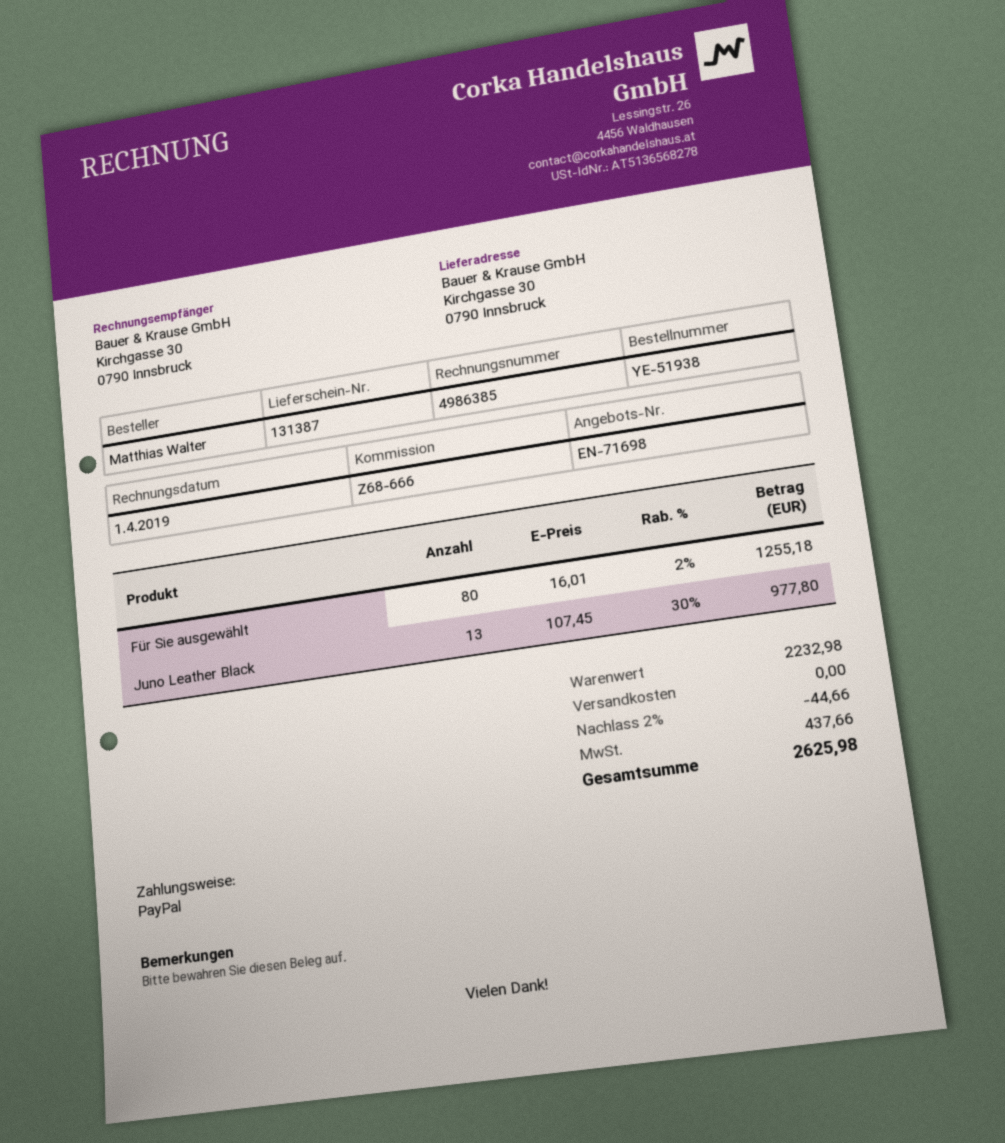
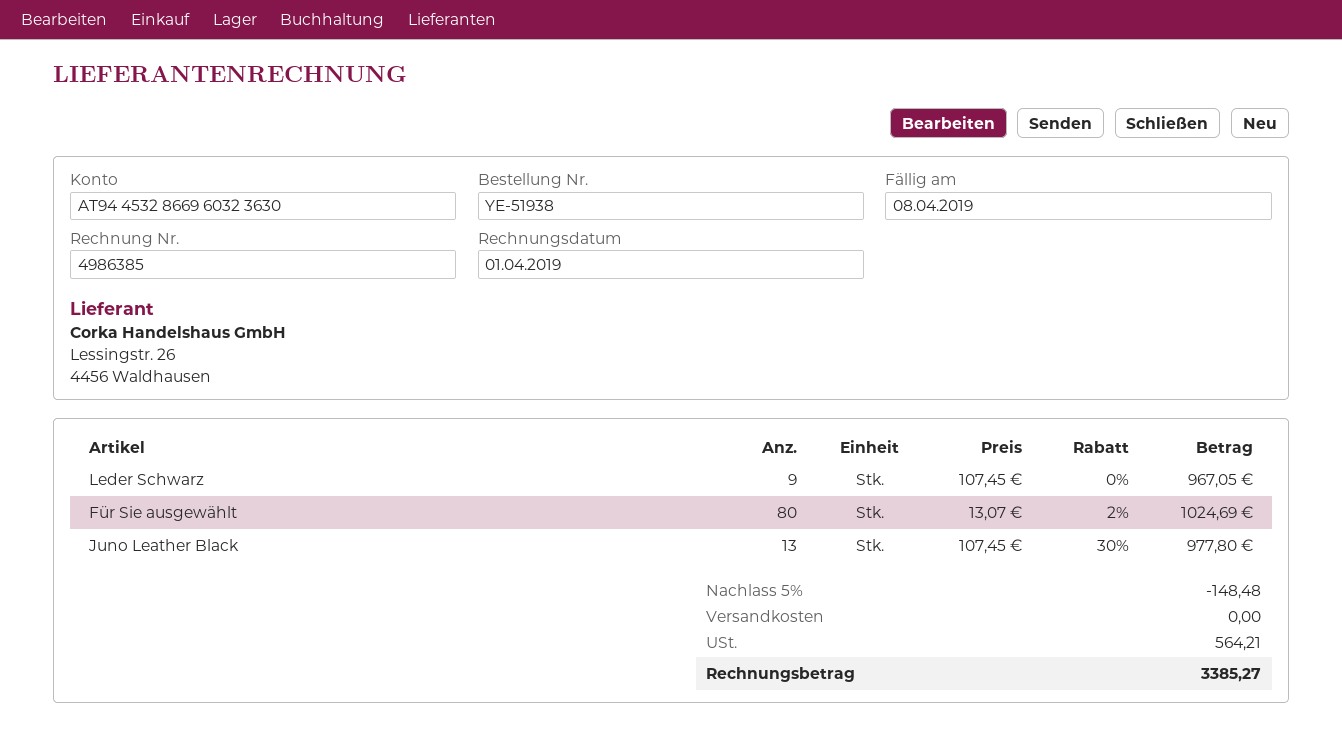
Für Sie ausgewählt: 80 x 16.01 - 2% = 1255.18 -> 80 x 13.07 - 2% = 1024.69
Leder Schwarz: none -> 9 x 107.45 = 967.05
discount: 2% = 44.66 -> 5% = 148.48
tax: 437.66 -> 564.21
total: 2625.98 -> 3385.27

